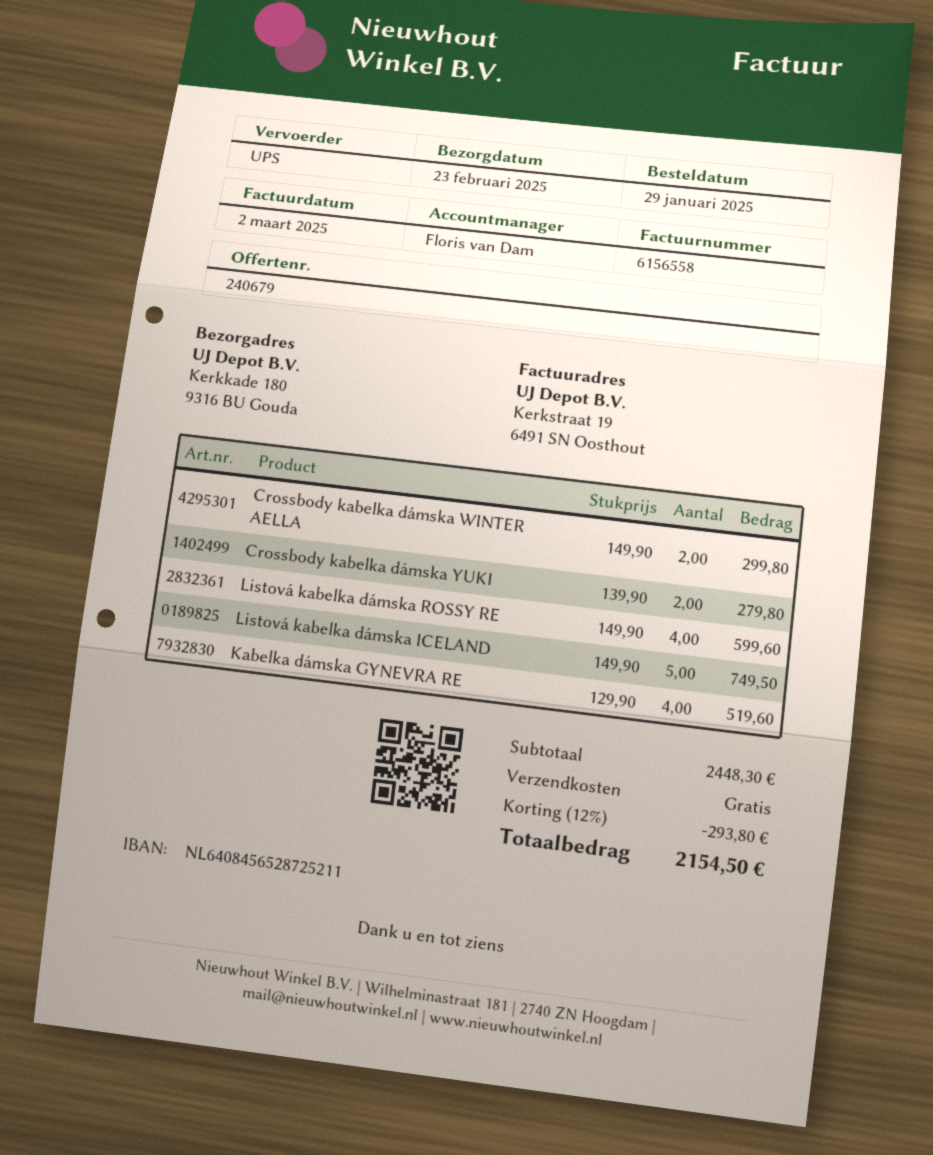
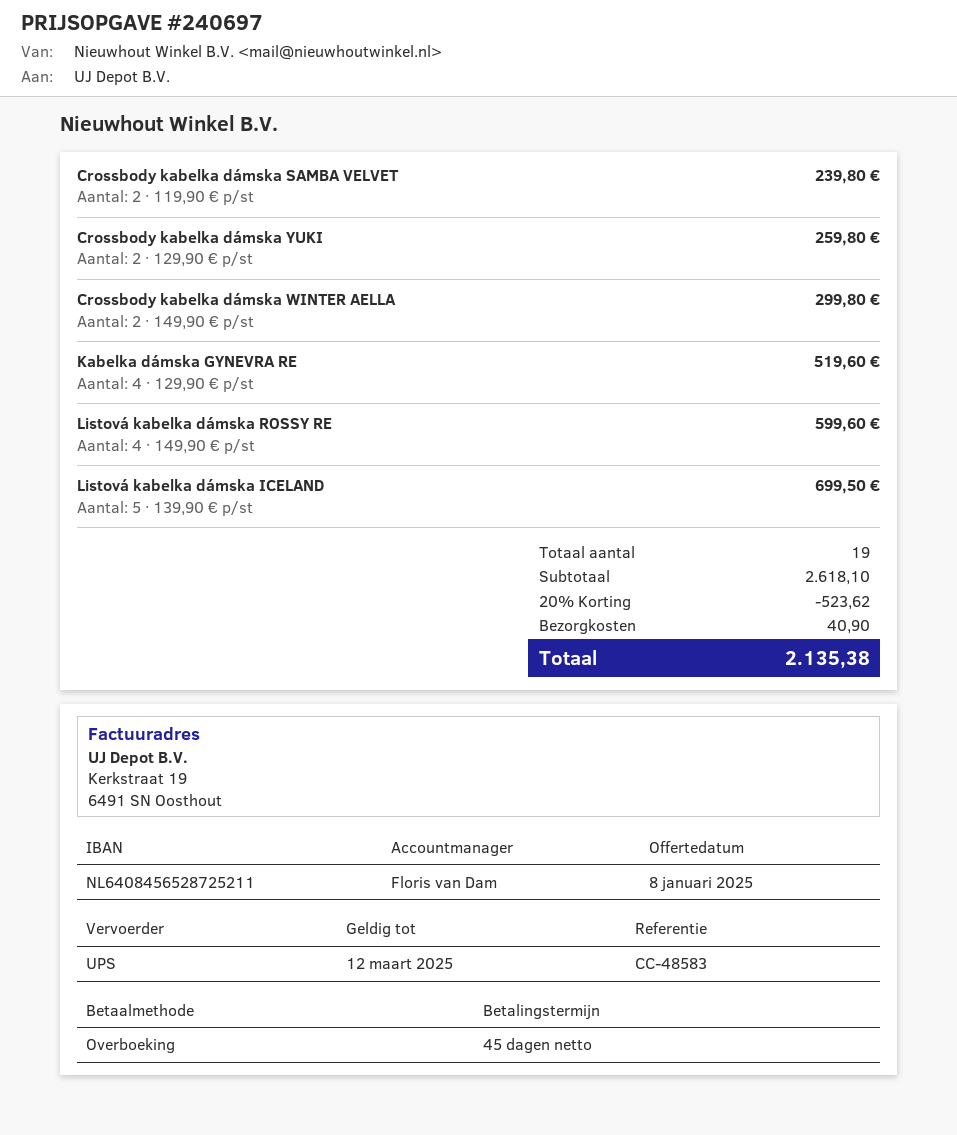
quote number: 240679 -> 240697
Crossbody kabelka dámska YUKI: 2 x 139.90 = 279.80 -> 2 x 129.90 = 259.80
Listová kabelka dámska ICELAND: 5 x 149.90 = 749.50 -> 5 x 139.90 = 699.50
Crossbody kabelka dámska SAMBA VELVET: none -> 2 x 119.90 = 239.80
subtotal: 2448.30 -> 2618.10
discount: 12% = 293.80 -> 20% = 523.62
shipping: 0.00 -> 40.90
total: 2154.50 -> 2135.38

